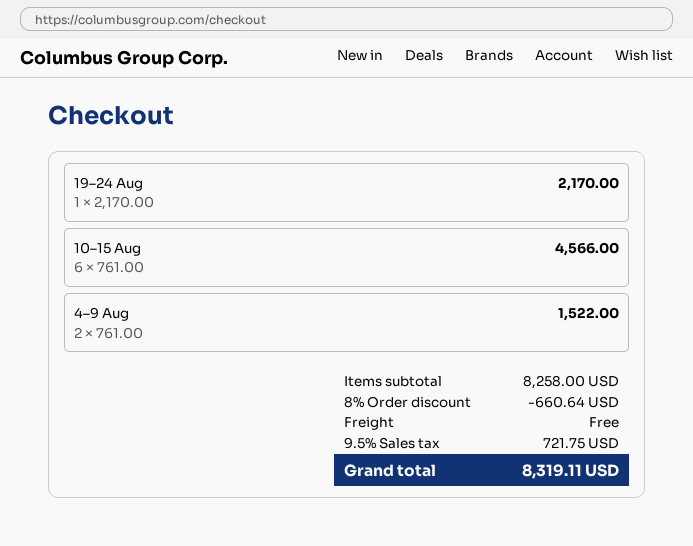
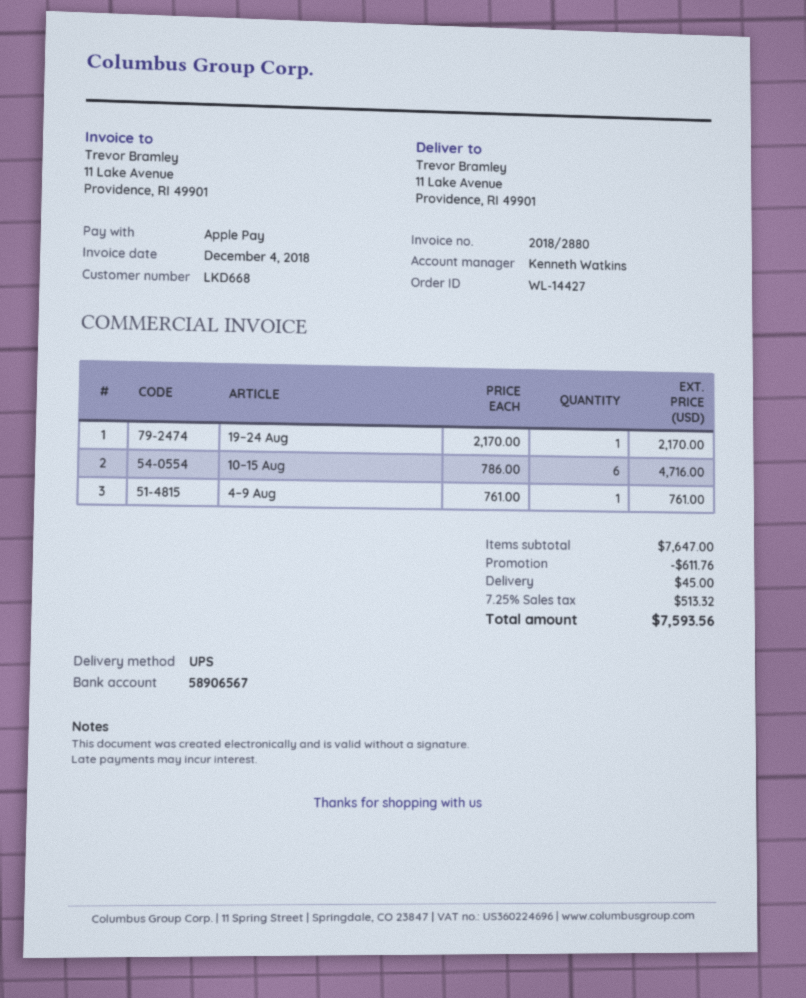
10–15 Aug: 6 x 761.00 = 4566.00 -> 6 x 786.00 = 4716.00
4–9 Aug: 2 x 761.00 = 1522.00 -> 1 x 761.00 = 761.00
subtotal: 8258.00 -> 7647.00
discount: 660.64 -> 611.76
shipping: 0.00 -> 45.00
tax: 9.5% = 721.75 -> 7.25% = 513.32
total: 8319.11 -> 7593.56

